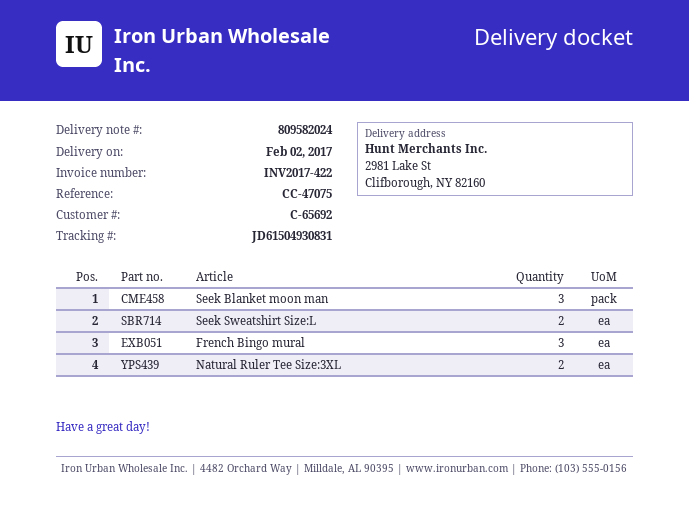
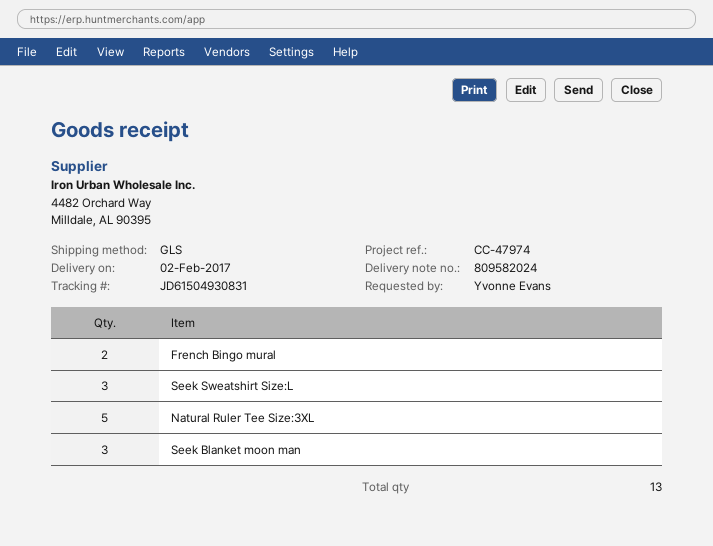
reference: CC-47075 -> CC-47974
Seek Sweatshirt Size:L: 2 -> 3
French Bingo mural: 3 -> 2
Natural Ruler Tee Size:3XL: 2 -> 5

